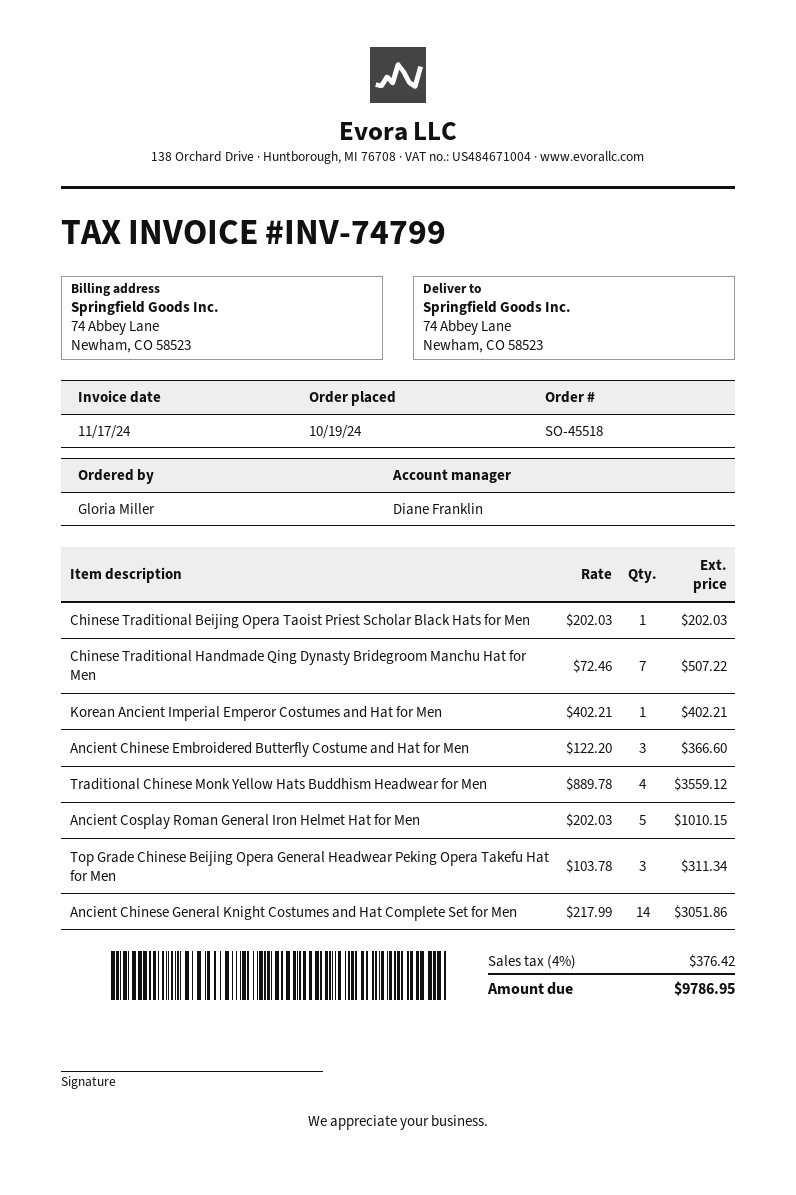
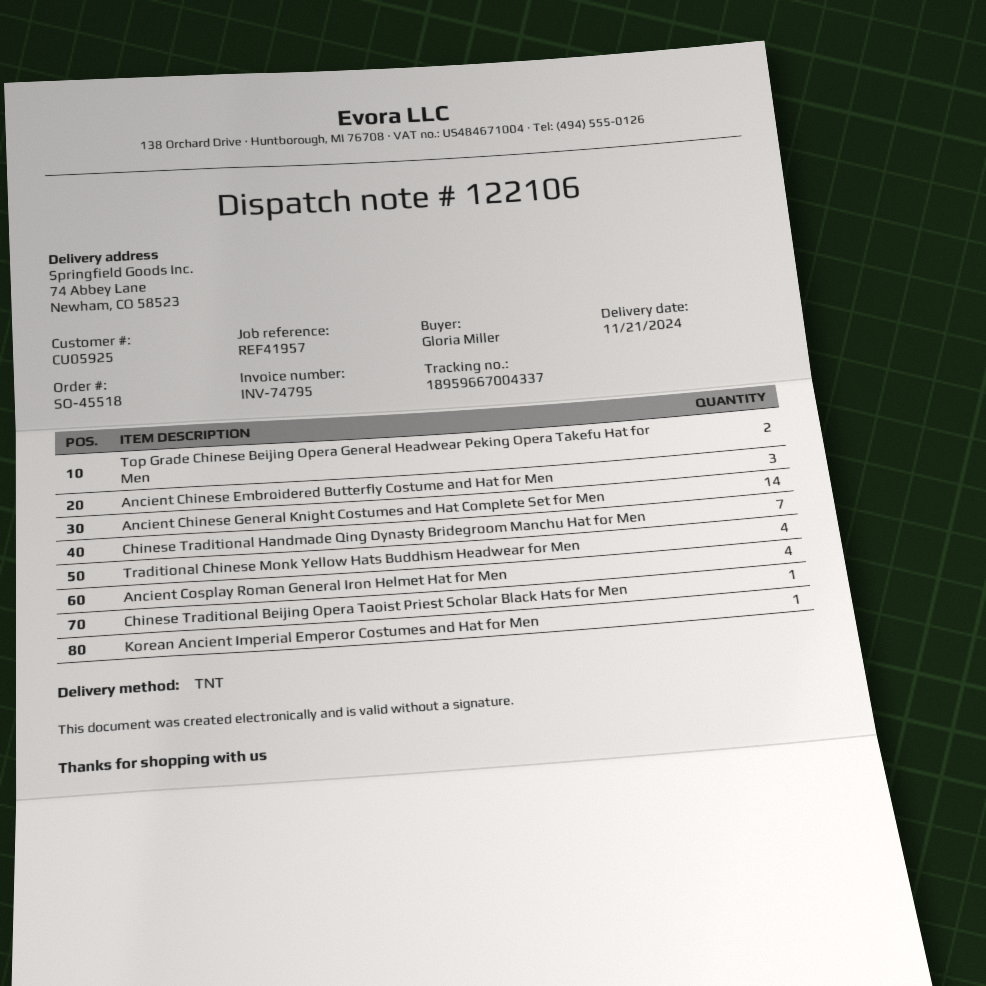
invoice number: INV-74799 -> INV-74795
Ancient Cosplay Roman General Iron Helmet Hat for Men: 5 -> 4
Top Grade Chinese Beijing Opera General Headwear Peking Opera Takefu Hat for Men: 3 -> 2

